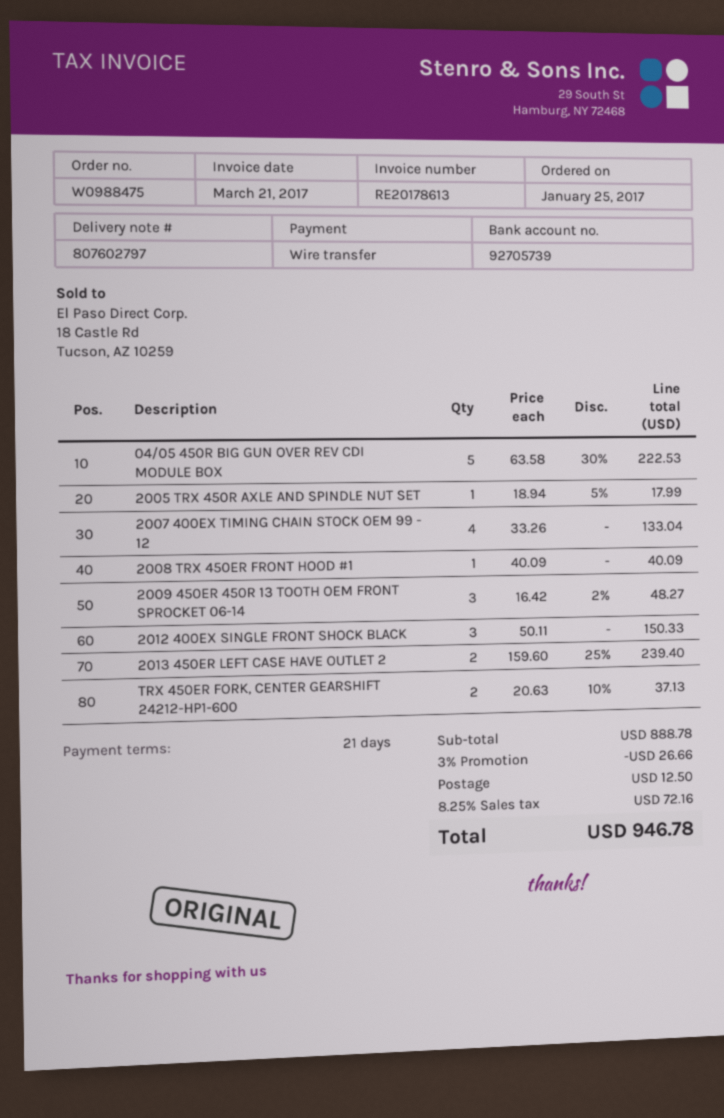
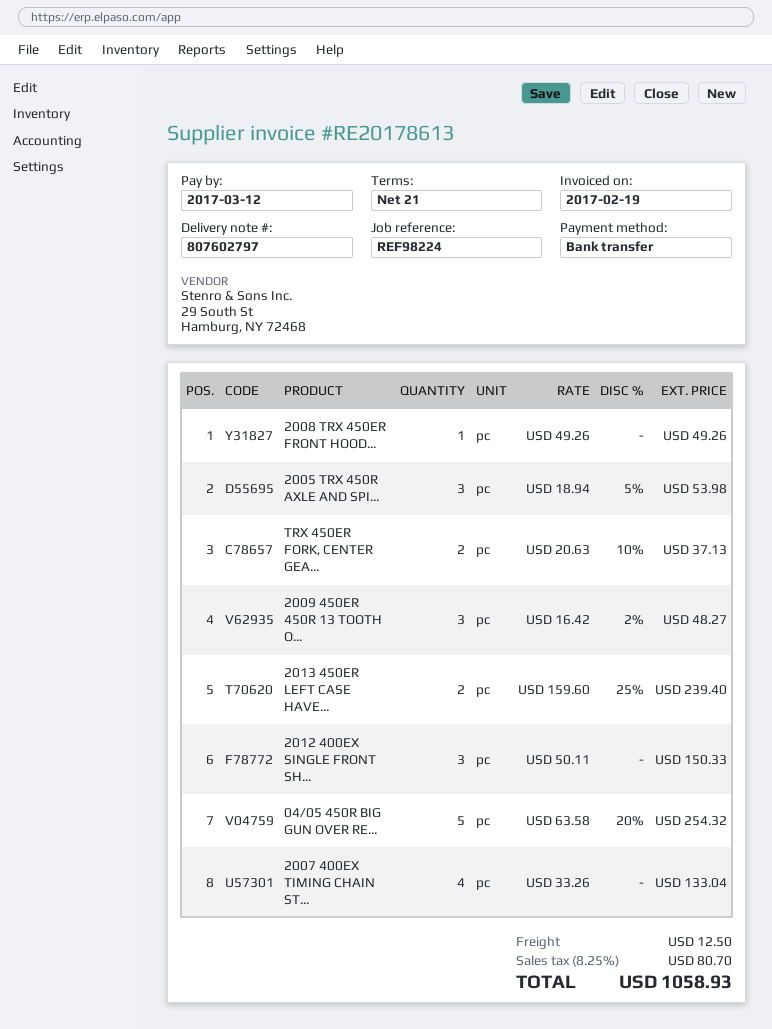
invoice date: 2017-03-21 -> 2017-02-19
04/05 450R BIG GUN OVER REV CDI MODULE BOX: 5 x 63.58 - 30% = 222.53 -> 5 x 63.58 - 20% = 254.32
2005 TRX 450R AXLE AND SPINDLE NUT SET: 1 x 18.94 - 5% = 17.99 -> 3 x 18.94 - 5% = 53.98
2008 TRX 450ER FRONT HOOD #1: 1 x 40.09 = 40.09 -> 1 x 49.26 = 49.26
discount: 3% = 26.66 -> none
tax: 8.25% = 72.16 -> 8.25% = 80.70
total: 946.78 -> 1058.93

